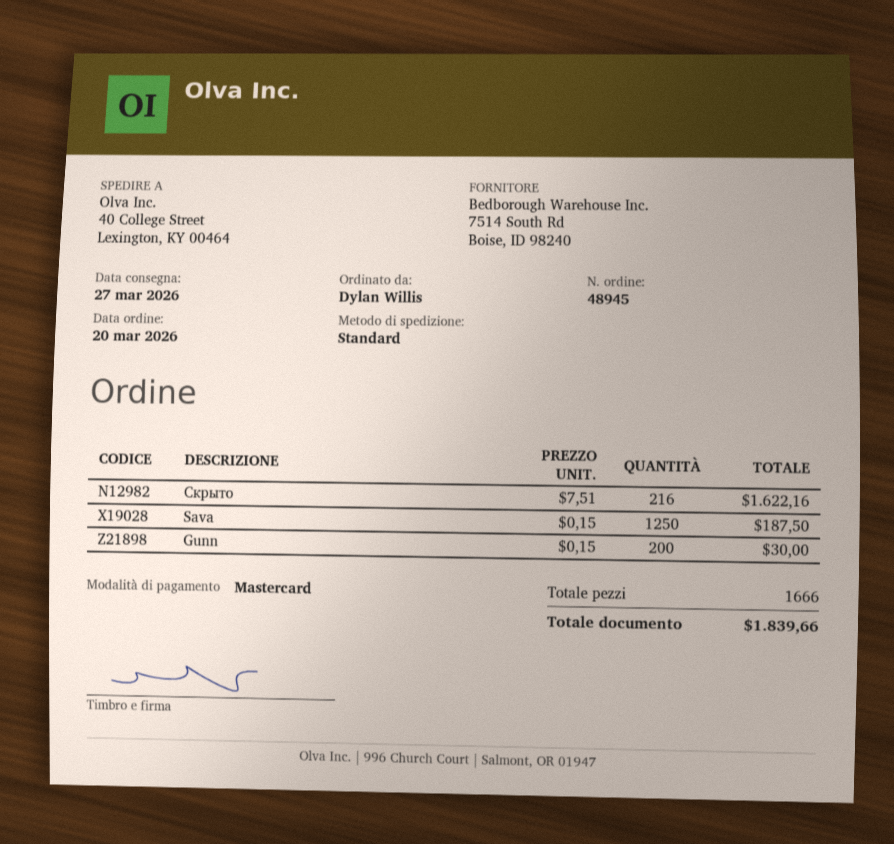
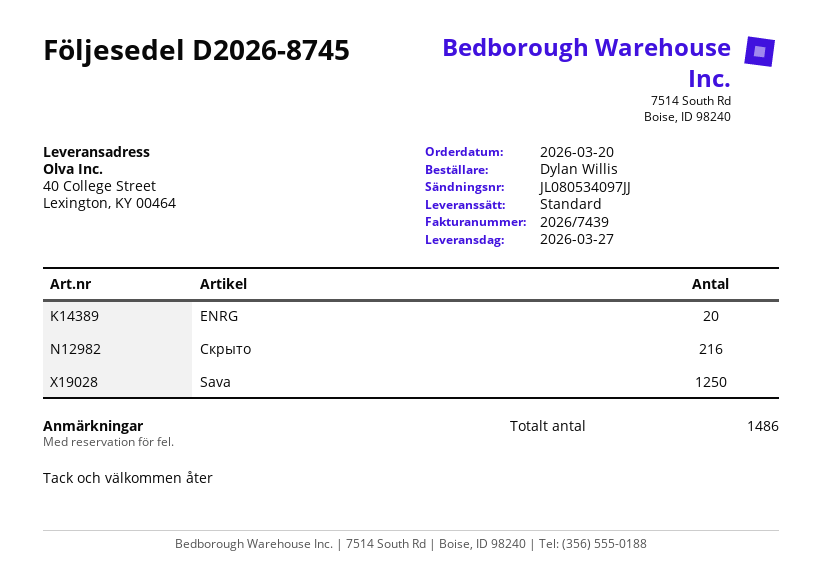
Gunn: 200 -> none
ENRG: none -> 20
total quantity: 1666 -> 1486

